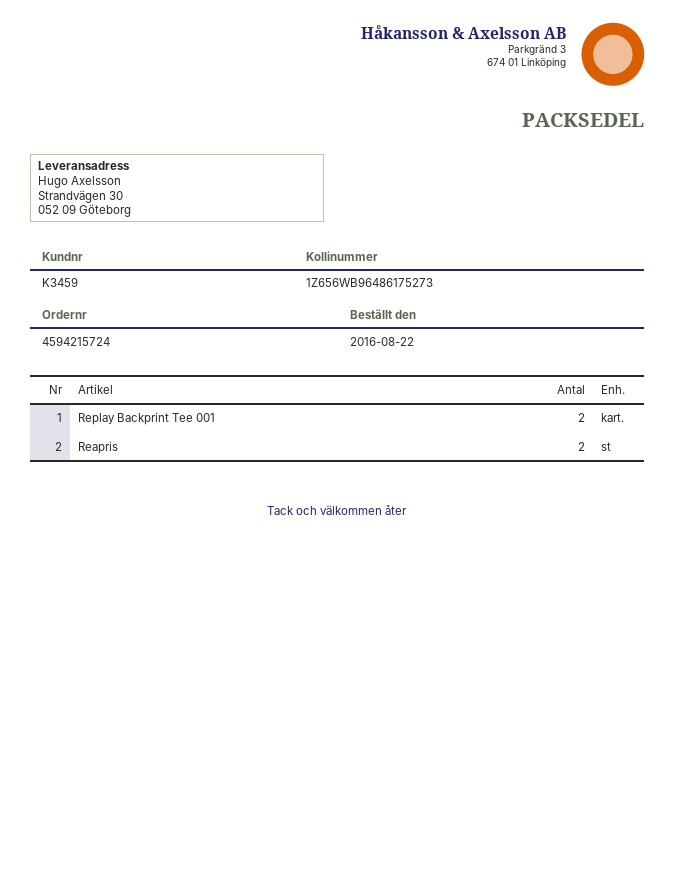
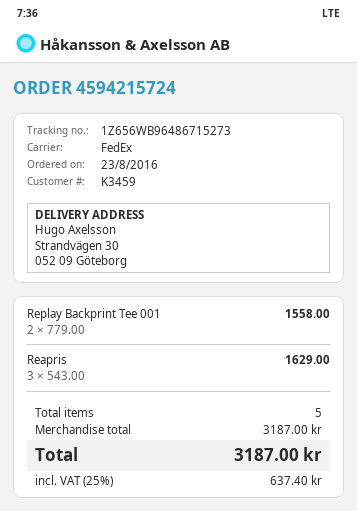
order date: 2016-08-22 -> 2016-08-23
tracking number: 1Z656WB96486175273 -> 1Z656WB96486715273
Reapris: 2 -> 3

